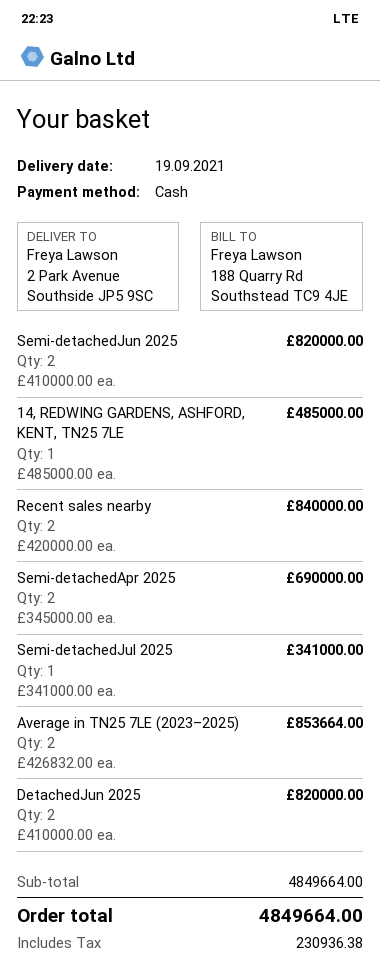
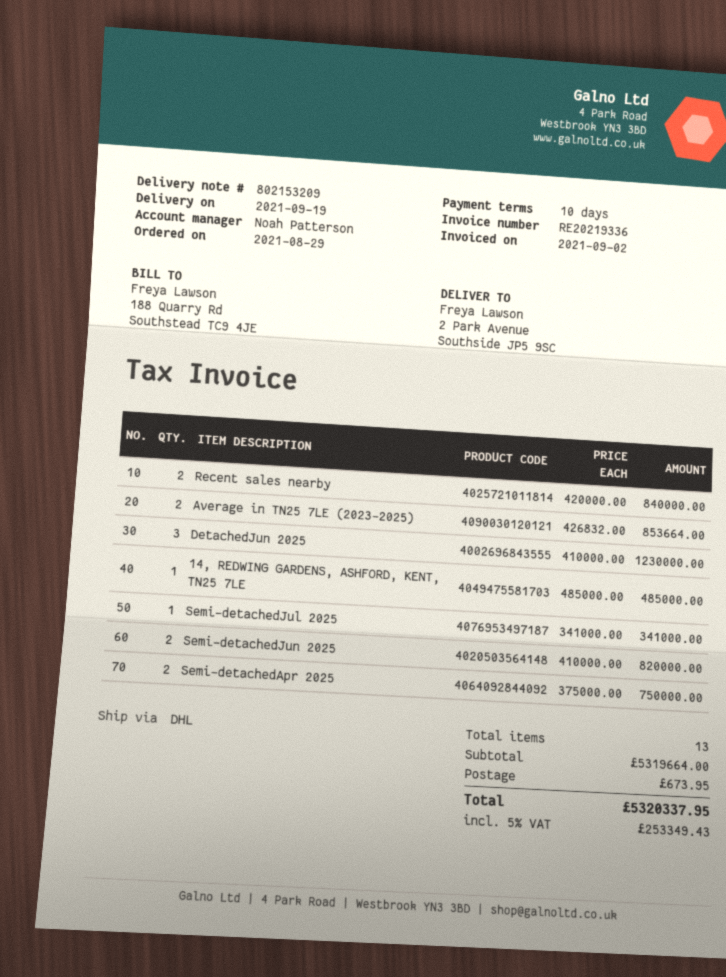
Semi-detachedApr 2025: 2 x 345000.00 = 690000.00 -> 2 x 375000.00 = 750000.00
DetachedJun 2025: 2 x 410000.00 = 820000.00 -> 3 x 410000.00 = 1230000.00
subtotal: 4849664.00 -> 5319664.00
shipping: none -> 673.95
tax: 230936.38 -> 253349.43
total: 4849664.00 -> 5320337.95

